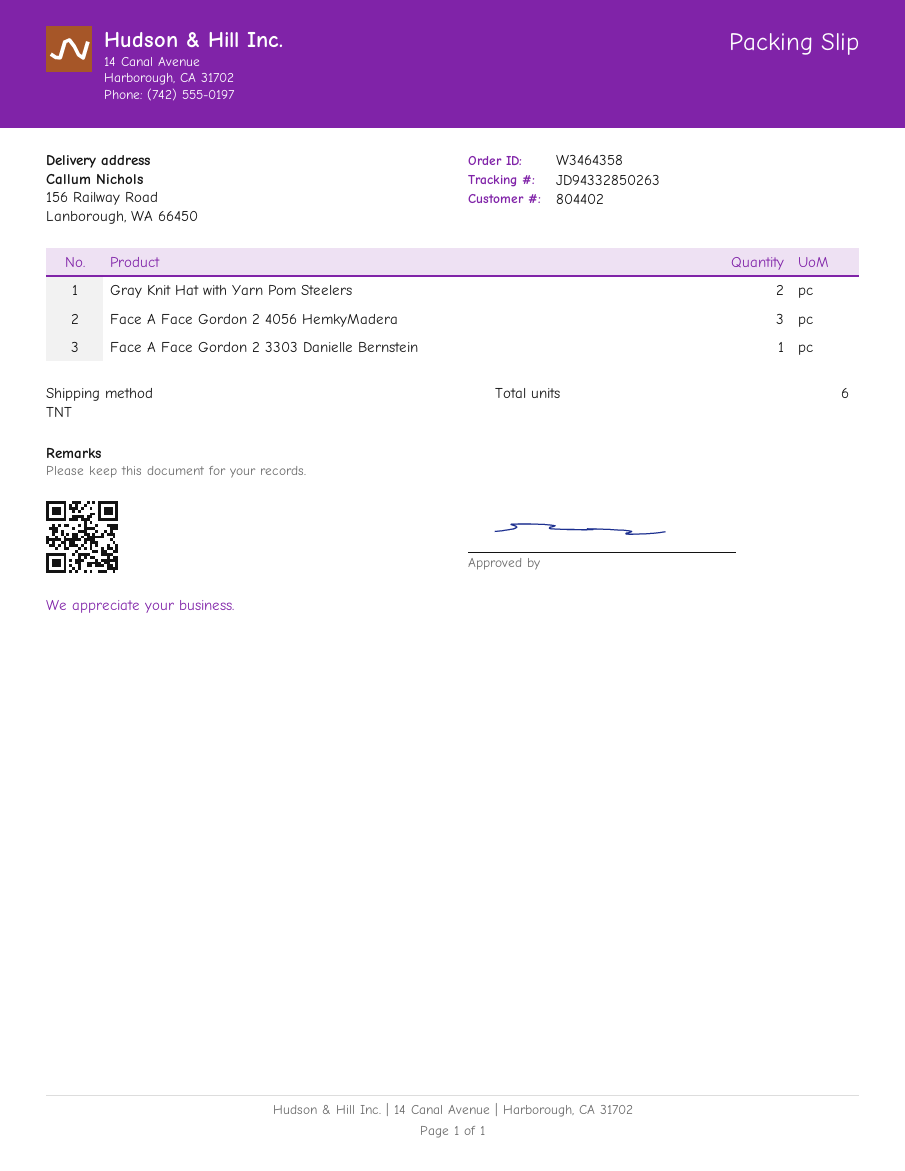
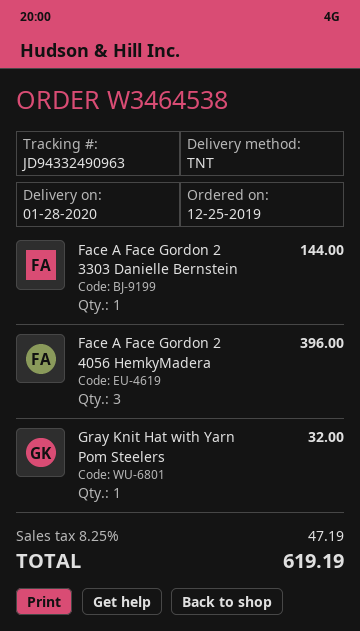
order number: W3464358 -> W3464538
tracking number: JD94332850263 -> JD94332490963
Gray Knit Hat with Yarn Pom Steelers: 2 -> 1

